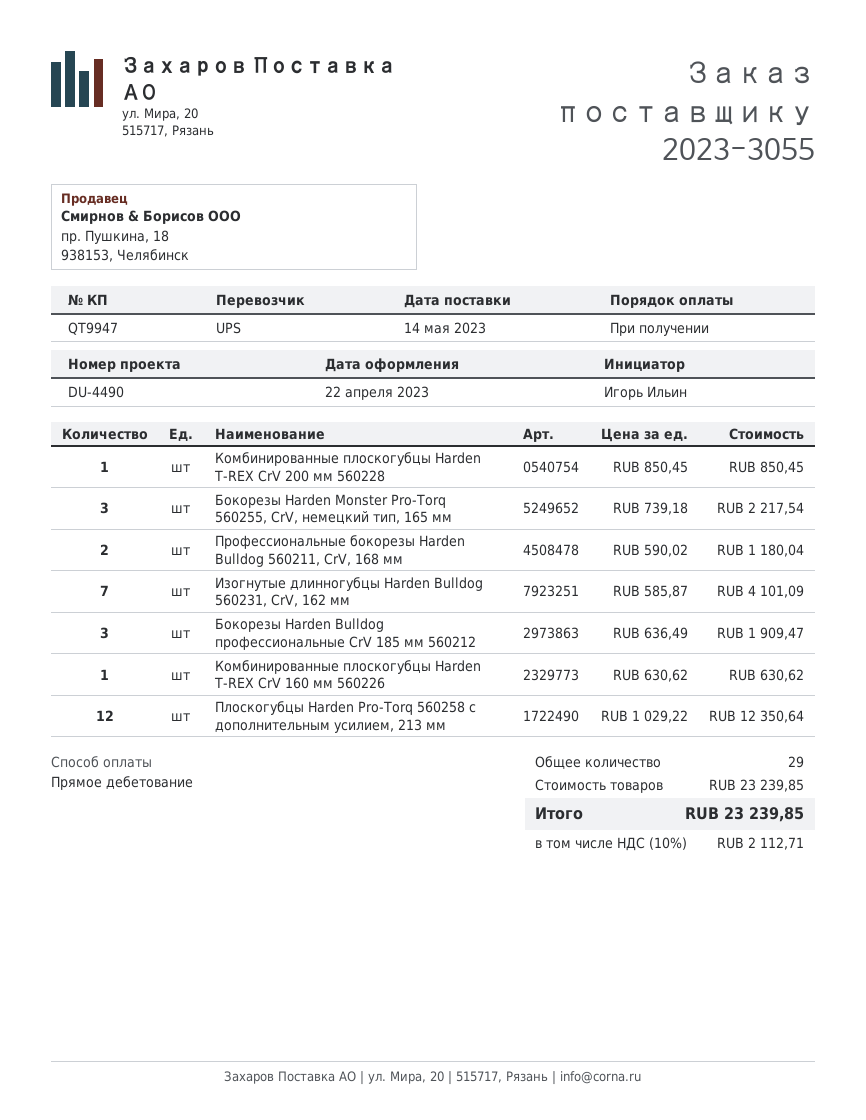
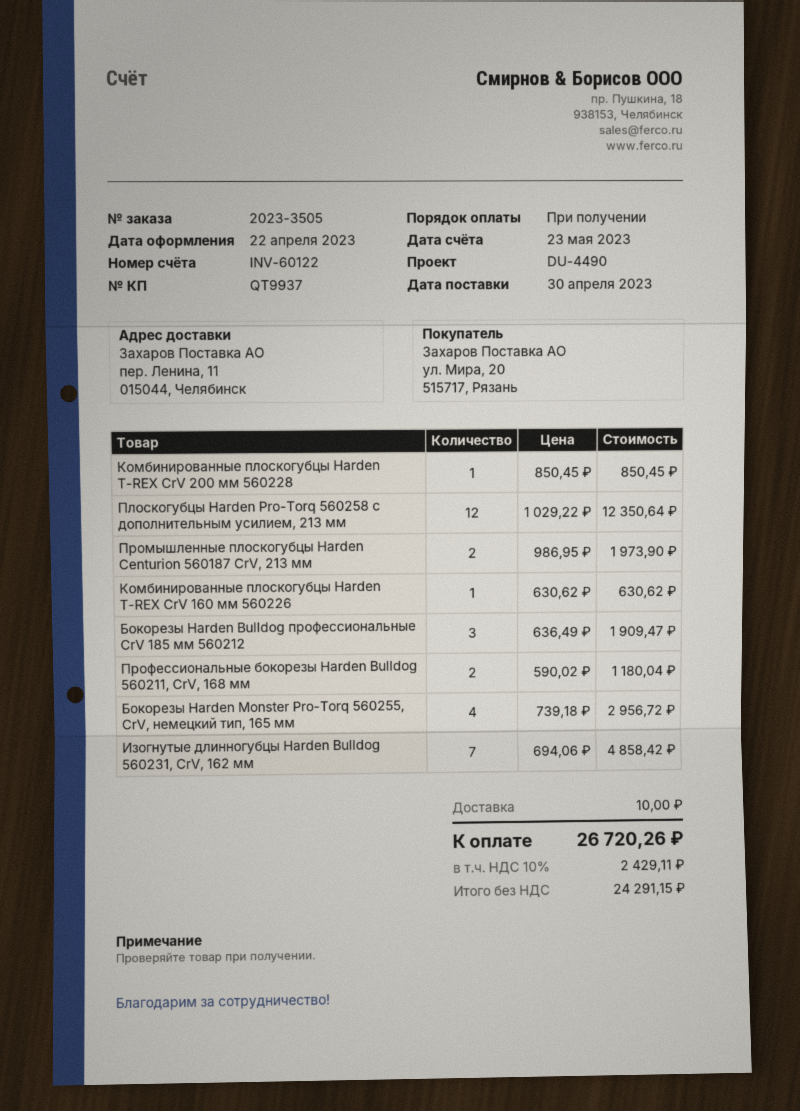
quote number: QT9947 -> QT9937
order number: 2023-3055 -> 2023-3505
delivery date: 2023-05-14 -> 2023-04-30
Бокорезы Harden Monster Pro-Torq 560255, CrV, немецкий тип, 165 мм: 3 x 739.18 = 2217.54 -> 4 x 739.18 = 2956.72
Изогнутые длинногубцы Harden Bulldog 560231, CrV, 162 мм: 7 x 585.87 = 4101.09 -> 7 x 694.06 = 4858.42
Промышленные плоскогубцы Harden Centurion 560187 CrV, 213 мм: none -> 2 x 986.95 = 1973.90
shipping: none -> 10.00
tax: 10% = 2112.71 -> 10% = 2429.11
total: 23239.85 -> 26720.26

